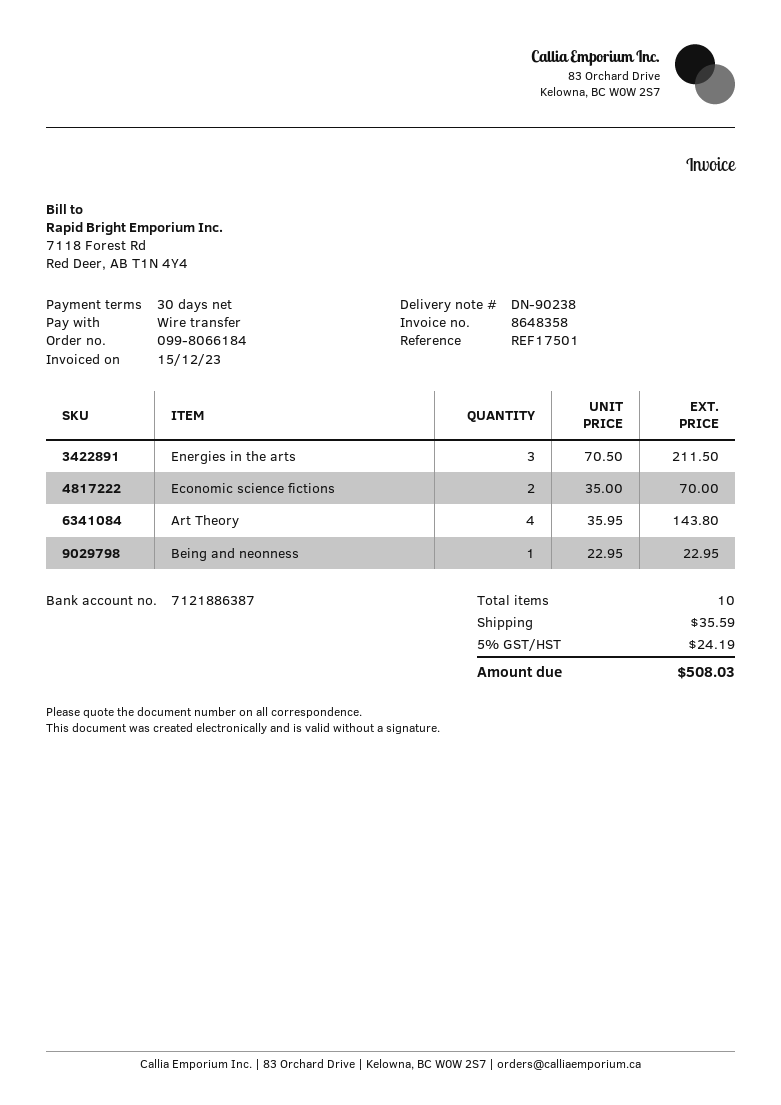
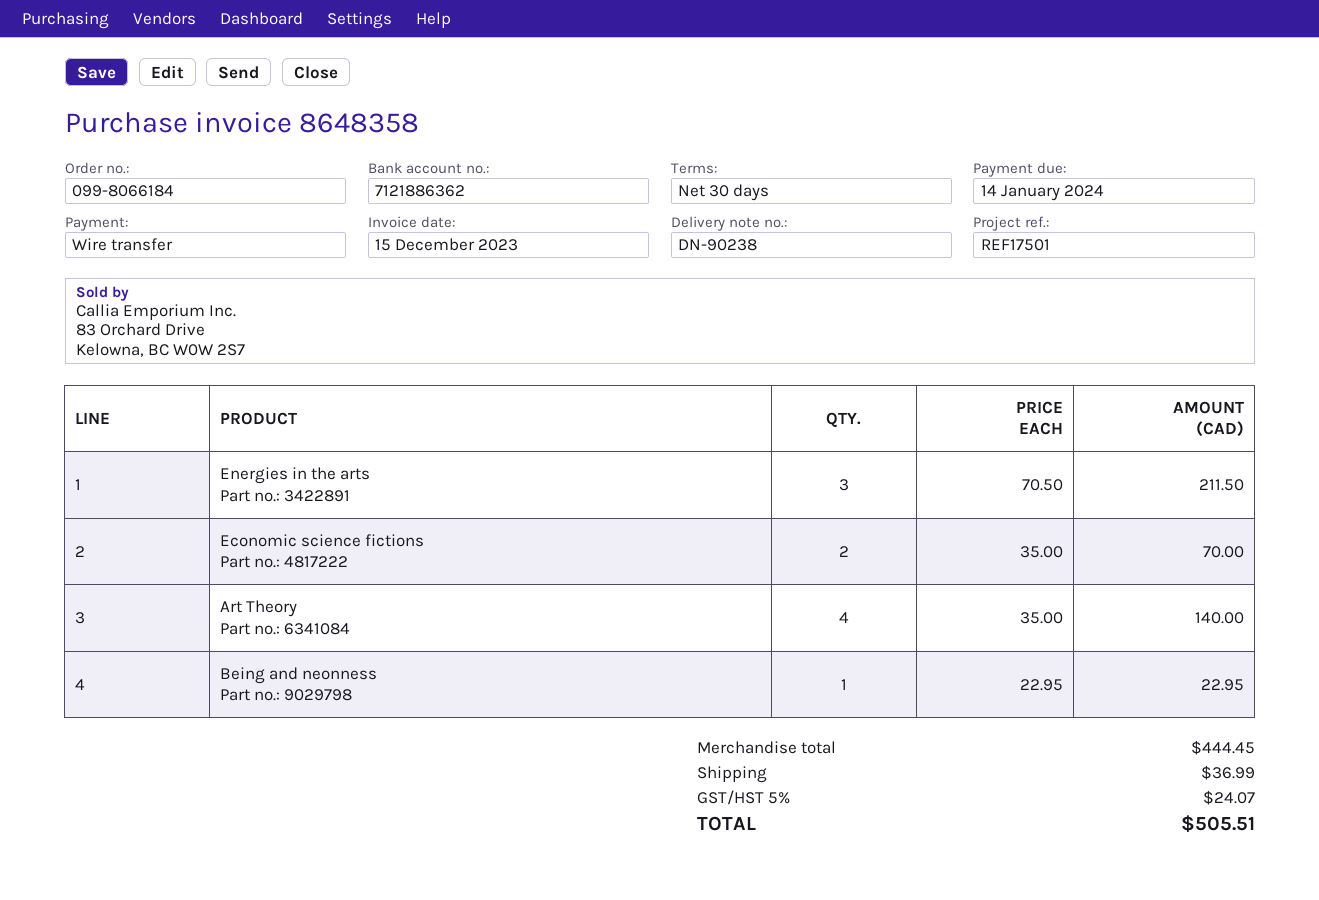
bank account: 7121886387 -> 7121886362
Art Theory: 4 x 35.95 = 143.80 -> 4 x 35.00 = 140.00
shipping: 35.59 -> 36.99
tax: 5% = 24.19 -> 5% = 24.07
total: 508.03 -> 505.51

